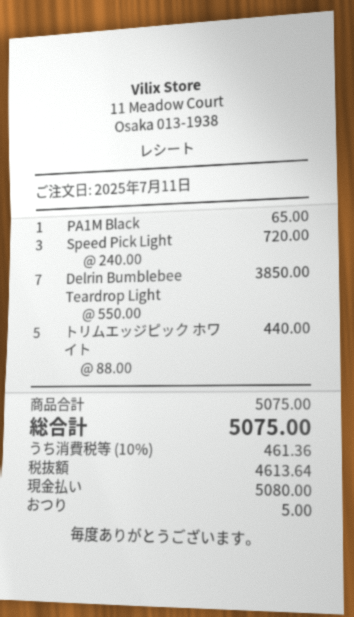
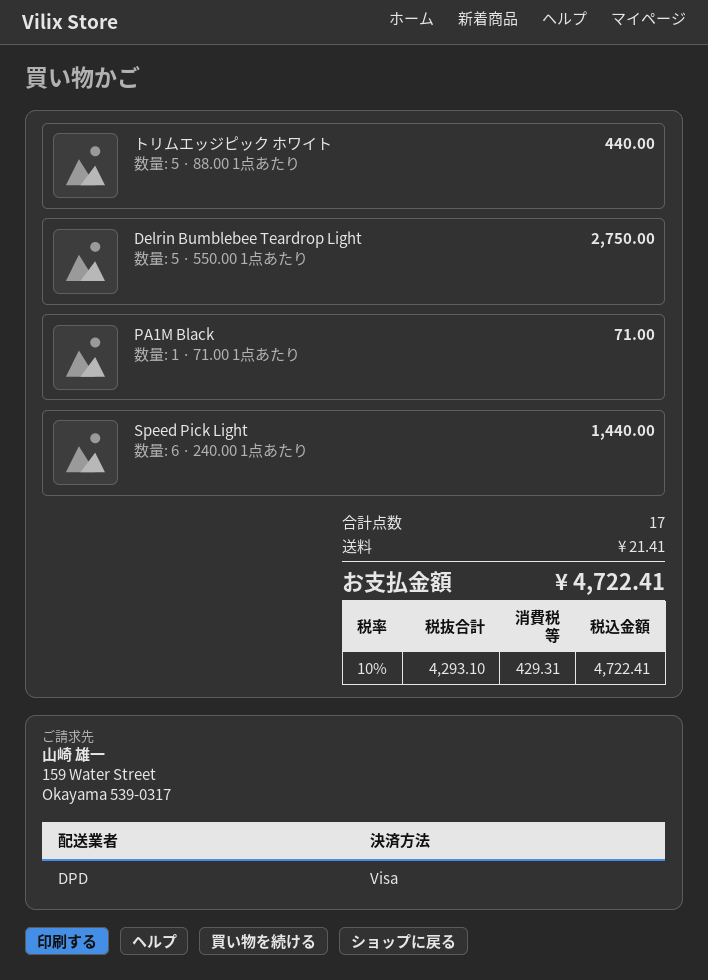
payment method: cash -> Visa
PA1M Black: 1 x 65.00 = 65.00 -> 1 x 71.00 = 71.00
Speed Pick Light: 3 x 240.00 = 720.00 -> 6 x 240.00 = 1440.00
Delrin Bumblebee Teardrop Light: 7 x 550.00 = 3850.00 -> 5 x 550.00 = 2750.00
shipping: none -> 21.41
net: 4613.64 -> 4293.10
tax: 10% = 461.36 -> 10% = 429.31
total: 5075.00 -> 4722.41

